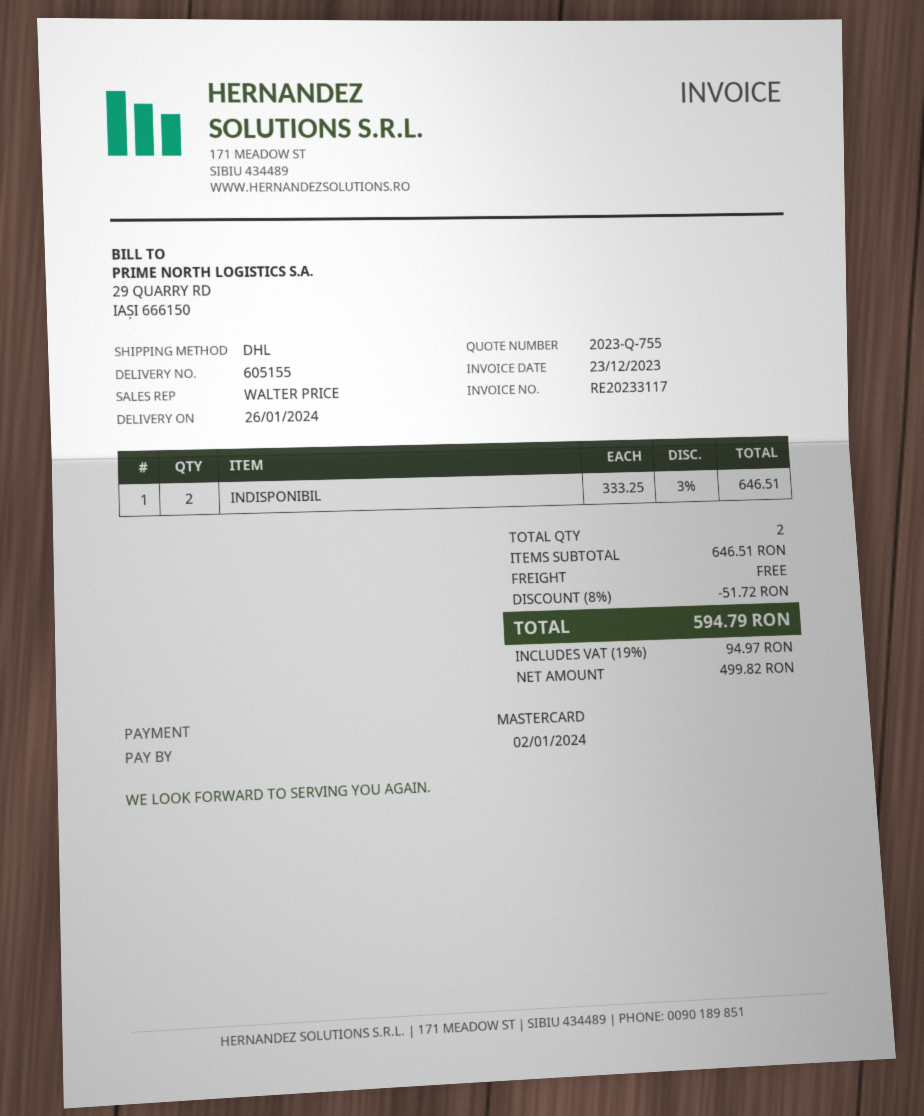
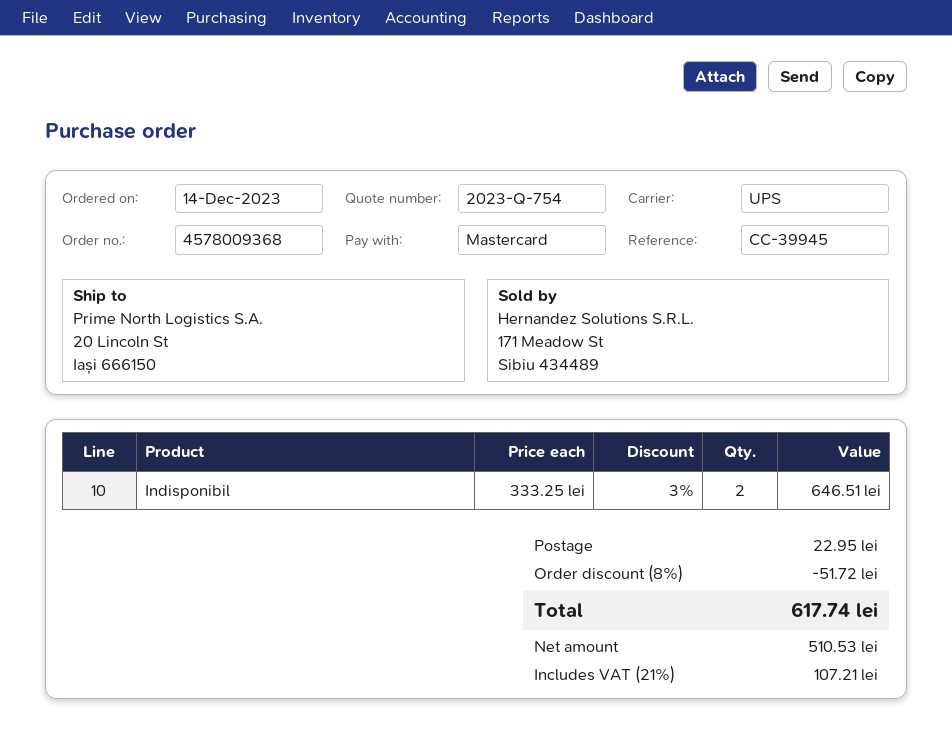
quote number: 2023-Q-755 -> 2023-Q-754
shipping method: DHL -> UPS
shipping: 0.00 -> 22.95
net: 499.82 -> 510.53
tax: 19% = 94.97 -> 21% = 107.21
total: 594.79 -> 617.74

